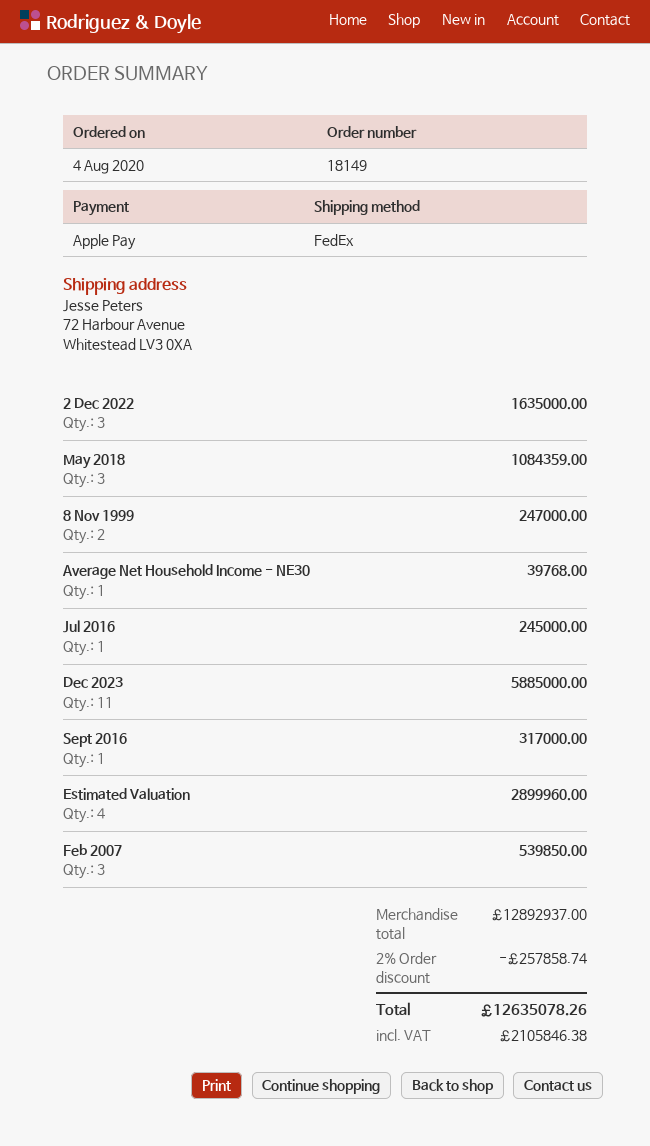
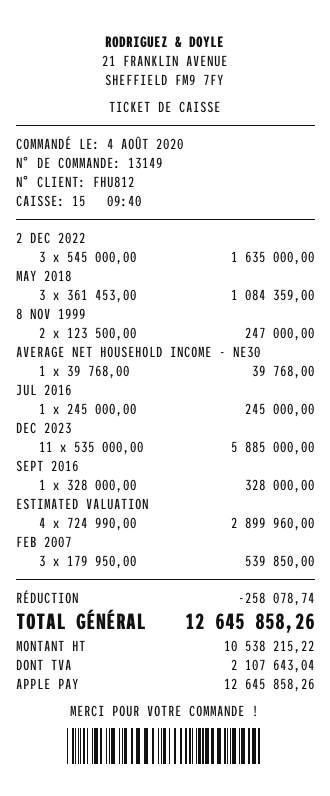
order number: 18149 -> 13149
Sept 2016: 1 for 317000.00 -> 1 for 328000.00
discount: 257858.74 -> 258078.74
tax: 2105846.38 -> 2107643.04
total: 12635078.26 -> 12645858.26

